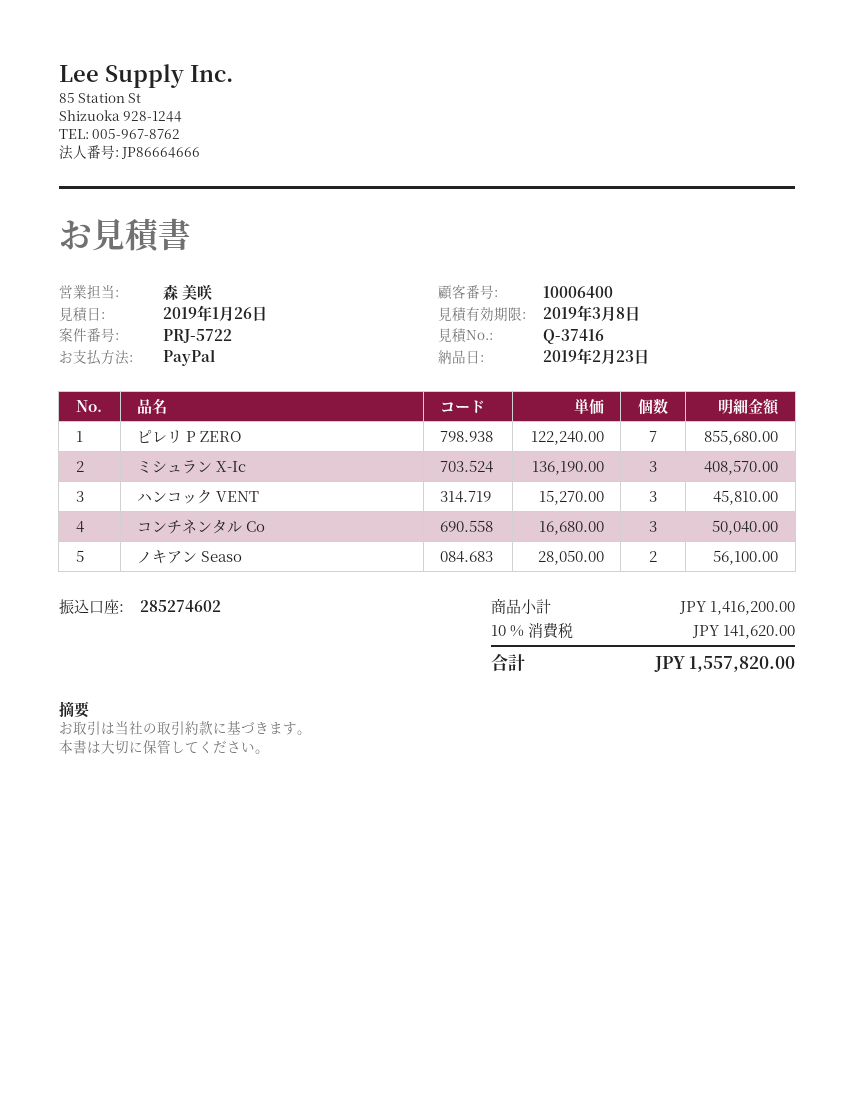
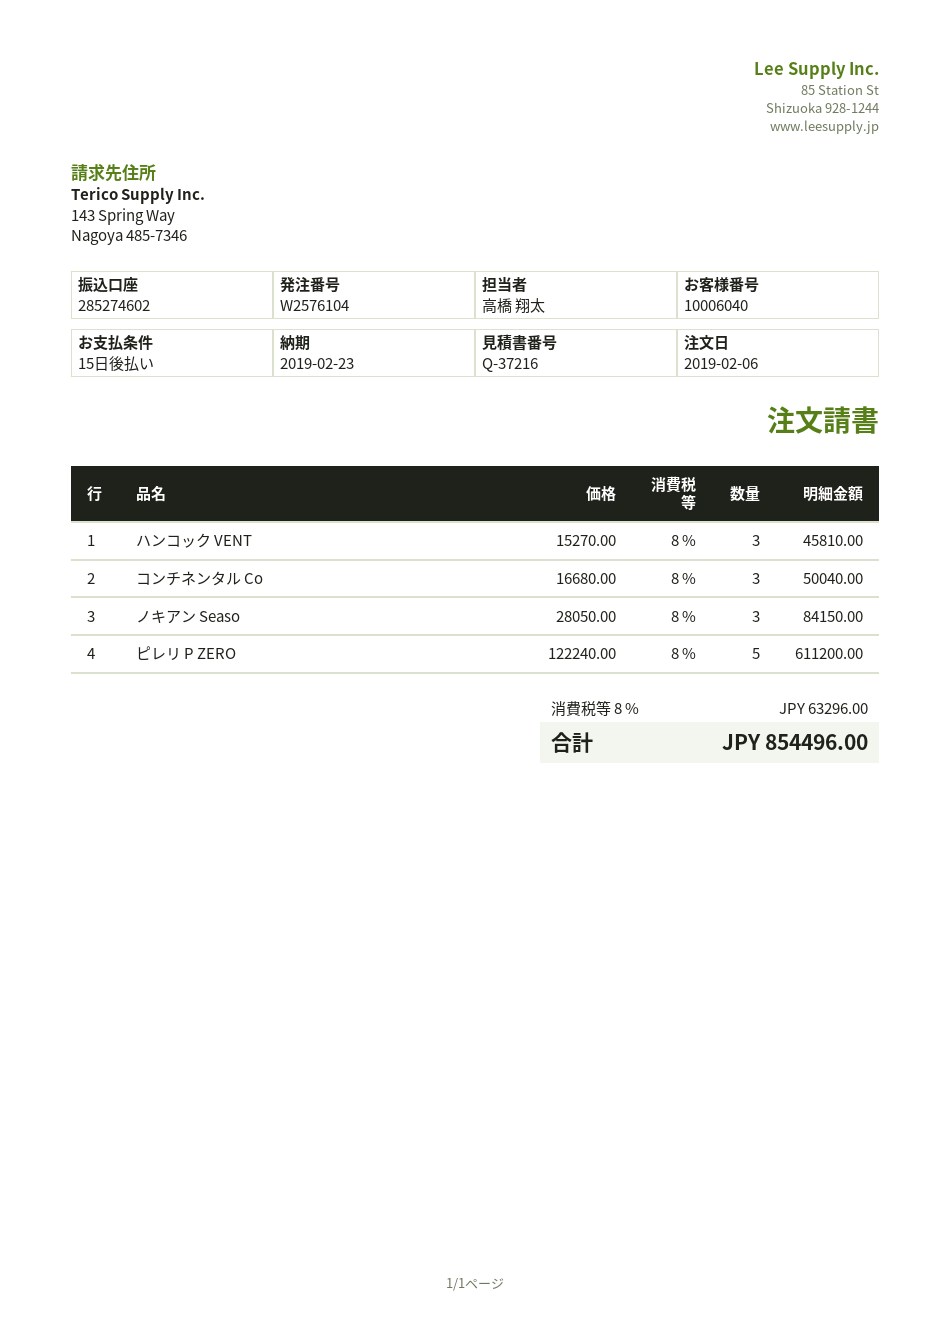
quote number: Q-37416 -> Q-37216
customer number: 10006400 -> 10006040
sales rep: 森 美咲 -> 高橋 翔太
ピレリ P ZERO: 7 x 122240.00 = 855680.00 -> 5 x 122240.00 = 611200.00
ミシュラン X-Ic: 3 x 136190.00 = 408570.00 -> none
ノキアン Seaso: 2 x 28050.00 = 56100.00 -> 3 x 28050.00 = 84150.00
tax: 10% = 141620.00 -> 8% = 63296.00
total: 1557820.00 -> 854496.00

